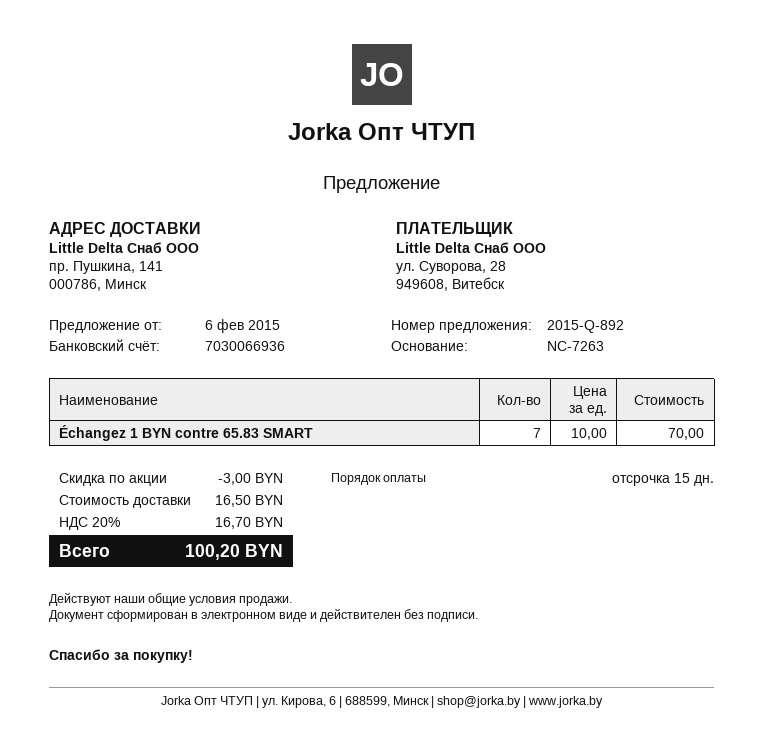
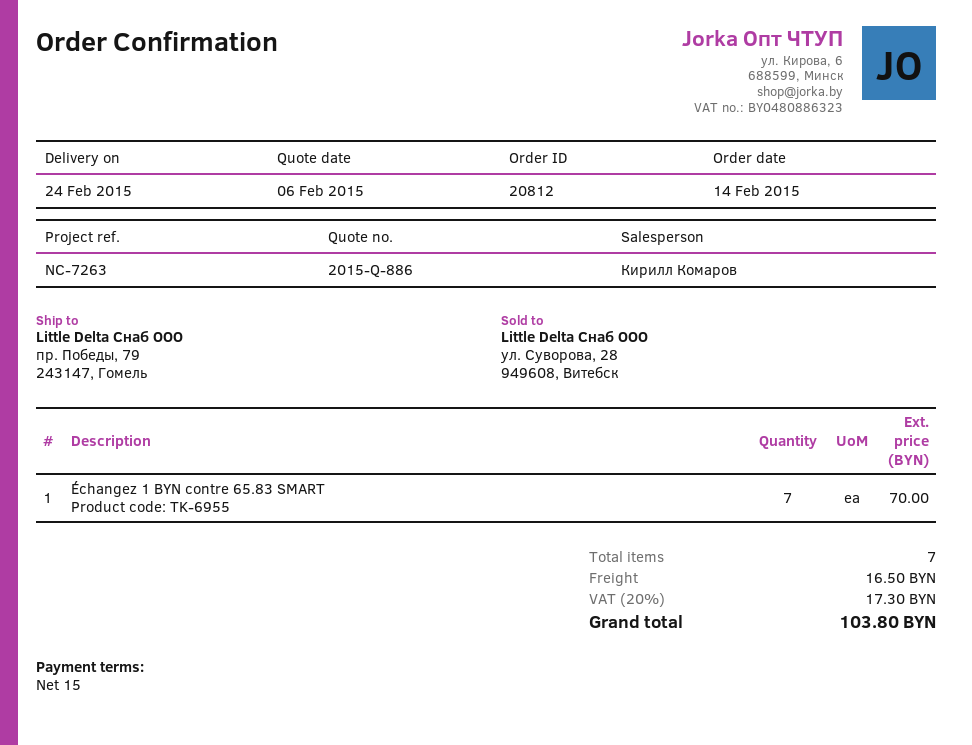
quote number: 2015-Q-892 -> 2015-Q-886
ship to: пр. Пушкина, 141, 000786, Минск -> пр. Победы, 79, 243147, Гомель
discount: 3.00 -> none
tax: 20% = 16.70 -> 20% = 17.30
total: 100.20 -> 103.80

